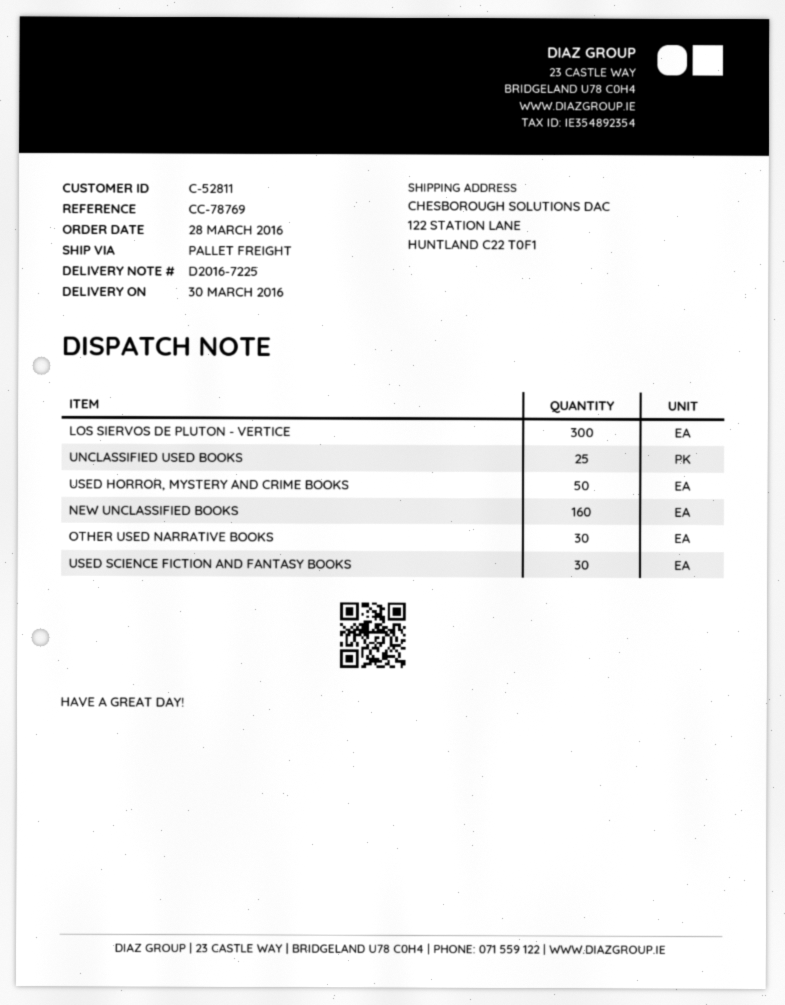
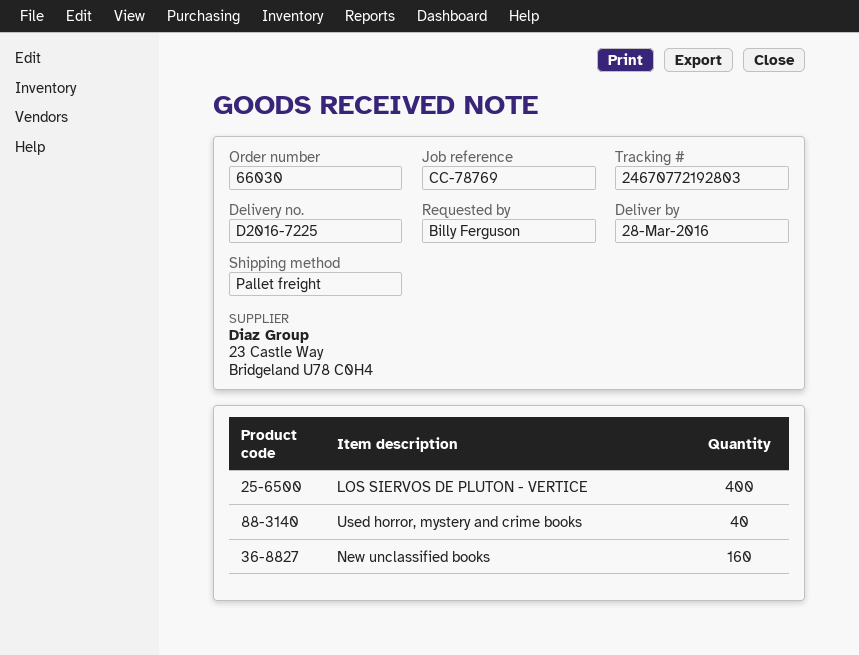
delivery date: 2016-03-30 -> 2016-03-28
LOS SIERVOS DE PLUTON - VERTICE: 300 -> 400
UNCLASSIFIED USED BOOKS: 25 -> none
USED HORROR, MYSTERY AND CRIME BOOKS: 50 -> 40
OTHER USED NARRATIVE BOOKS: 30 -> none
USED SCIENCE FICTION AND FANTASY BOOKS: 30 -> none

